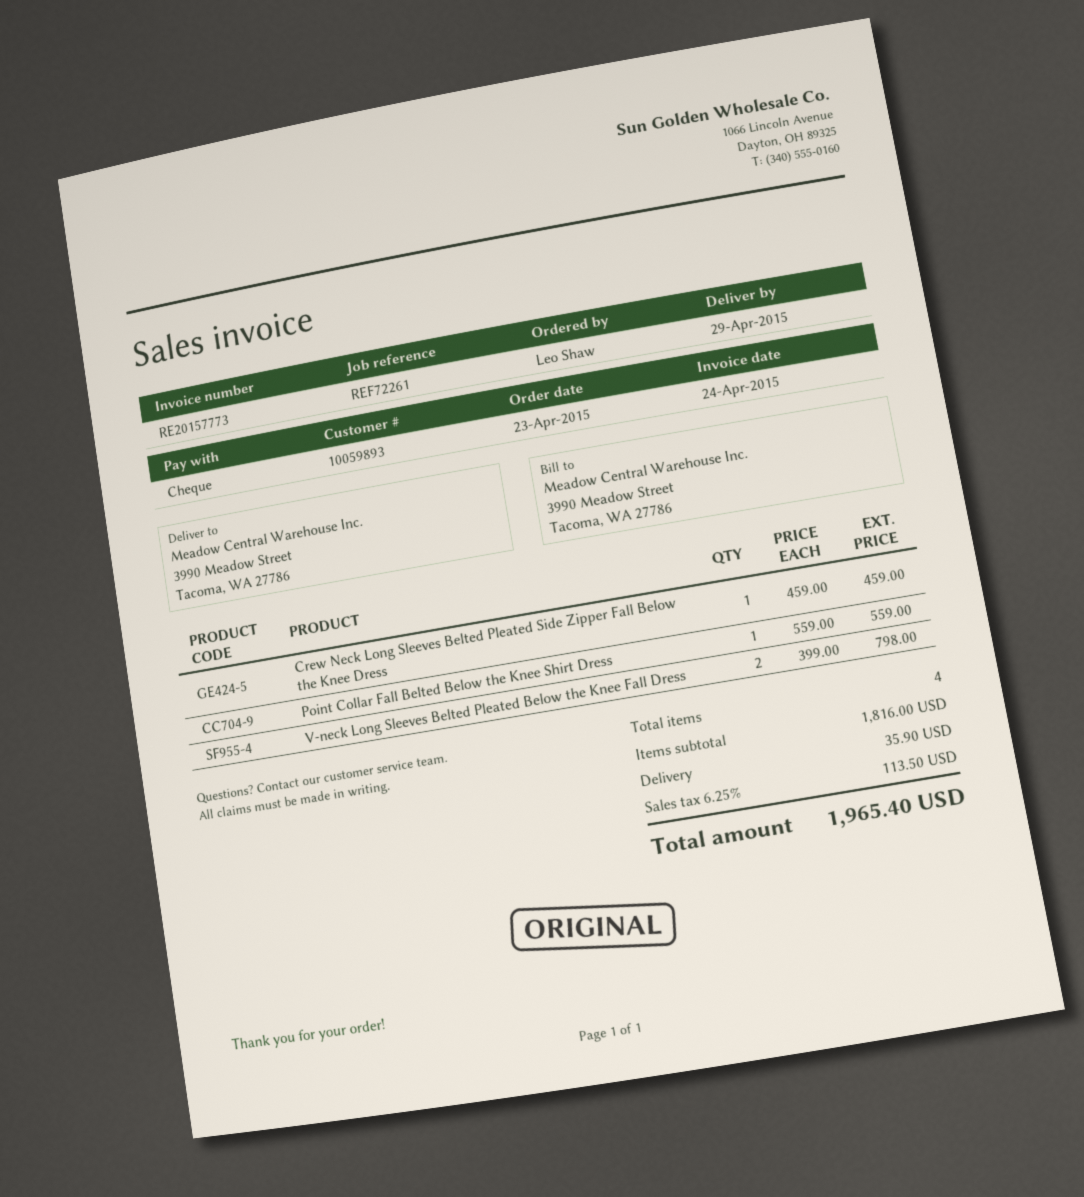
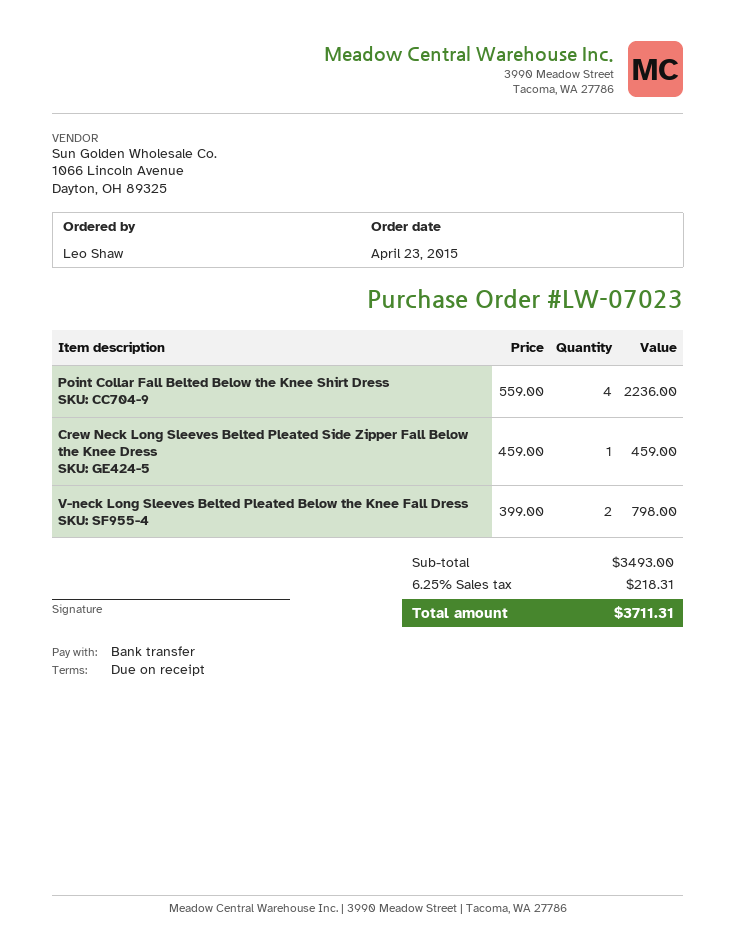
payment method: cheque -> bank transfer
Point Collar Fall Belted Below the Knee Shirt Dress: 1 x 559.00 = 559.00 -> 4 x 559.00 = 2236.00
subtotal: 1816.00 -> 3493.00
shipping: 35.90 -> none
tax: 6.25% = 113.50 -> 6.25% = 218.31
total: 1965.40 -> 3711.31

